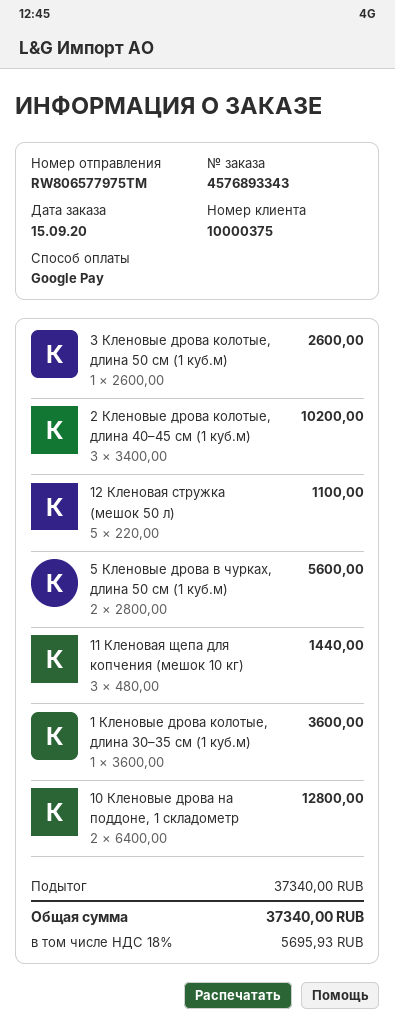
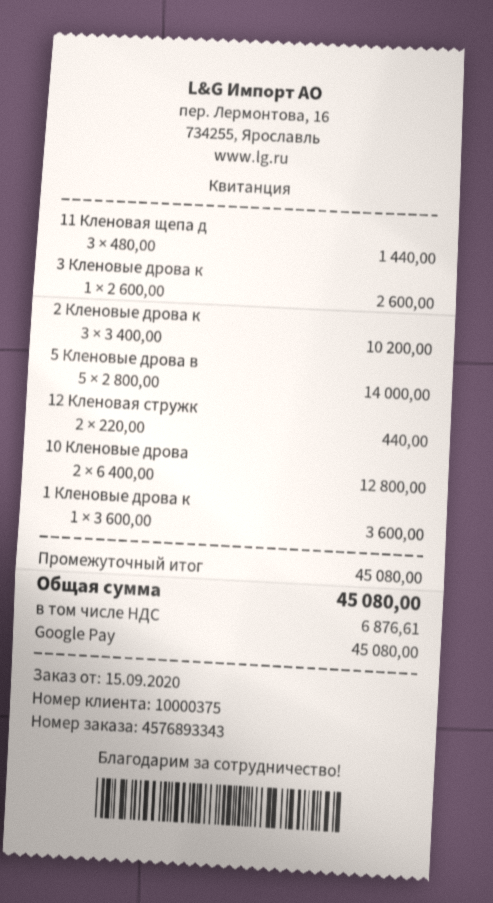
12 Кленовая стружка (мешок 50 л): 5 x 220.00 = 1100.00 -> 2 x 220.00 = 440.00
5 Кленовые дрова в чурках, длина 50 см (1 куб.м): 2 x 2800.00 = 5600.00 -> 5 x 2800.00 = 14000.00
subtotal: 37340.00 -> 45080.00
tax: 5695.93 -> 6876.61
total: 37340.00 -> 45080.00

